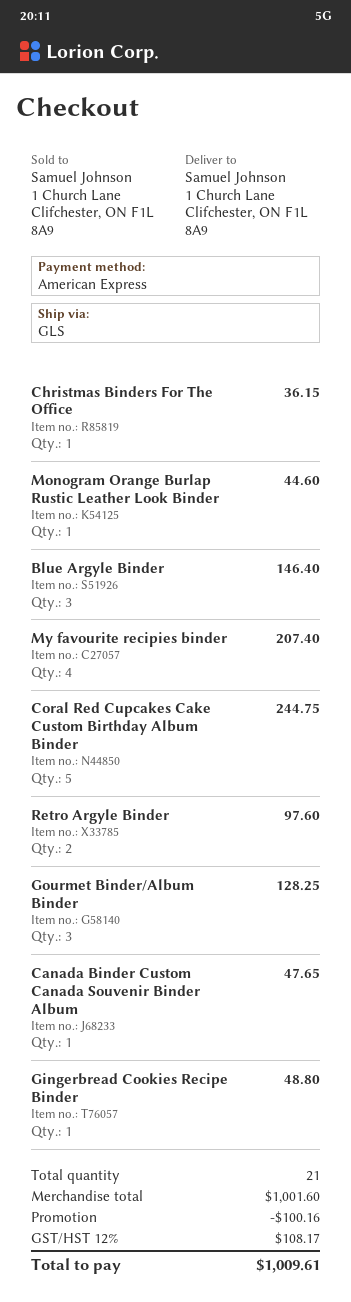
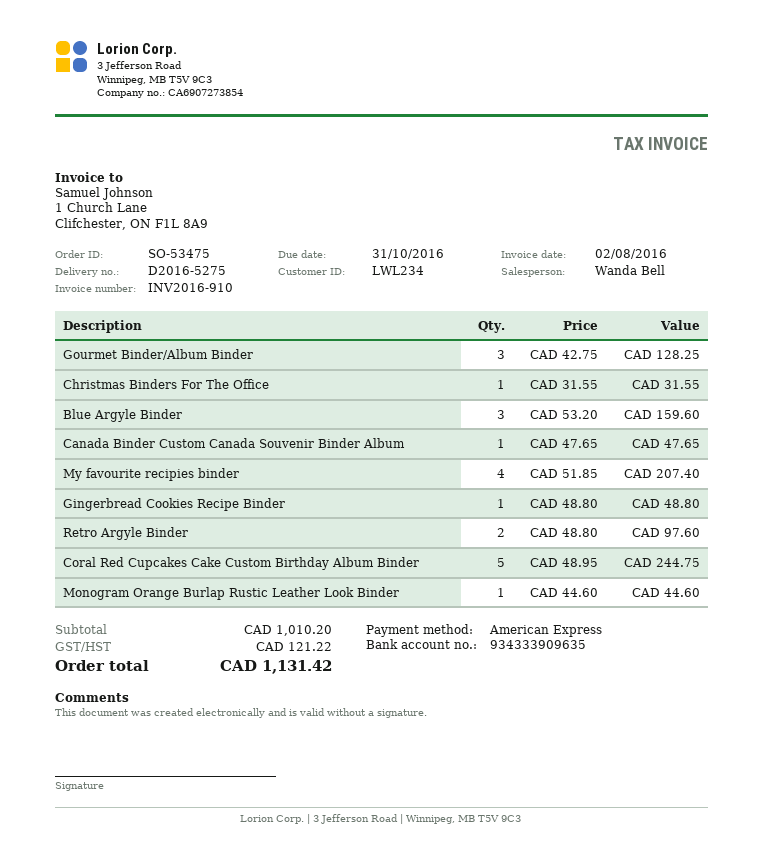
Christmas Binders For The Office: 1 for 36.15 -> 1 for 31.55
Blue Argyle Binder: 3 for 146.40 -> 3 for 159.60
subtotal: 1001.60 -> 1010.20
discount: 100.16 -> none
tax: 108.17 -> 121.22
total: 1009.61 -> 1131.42

